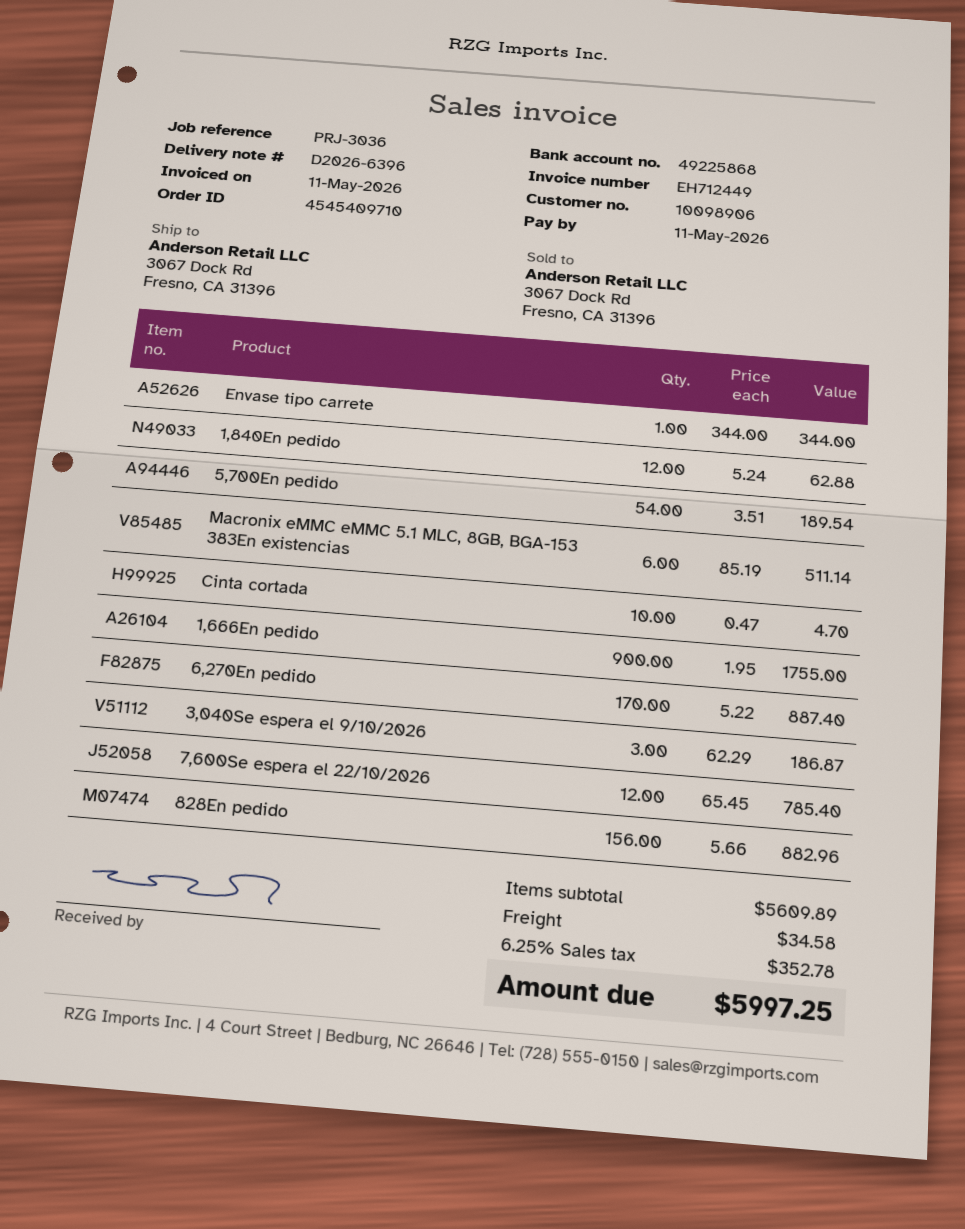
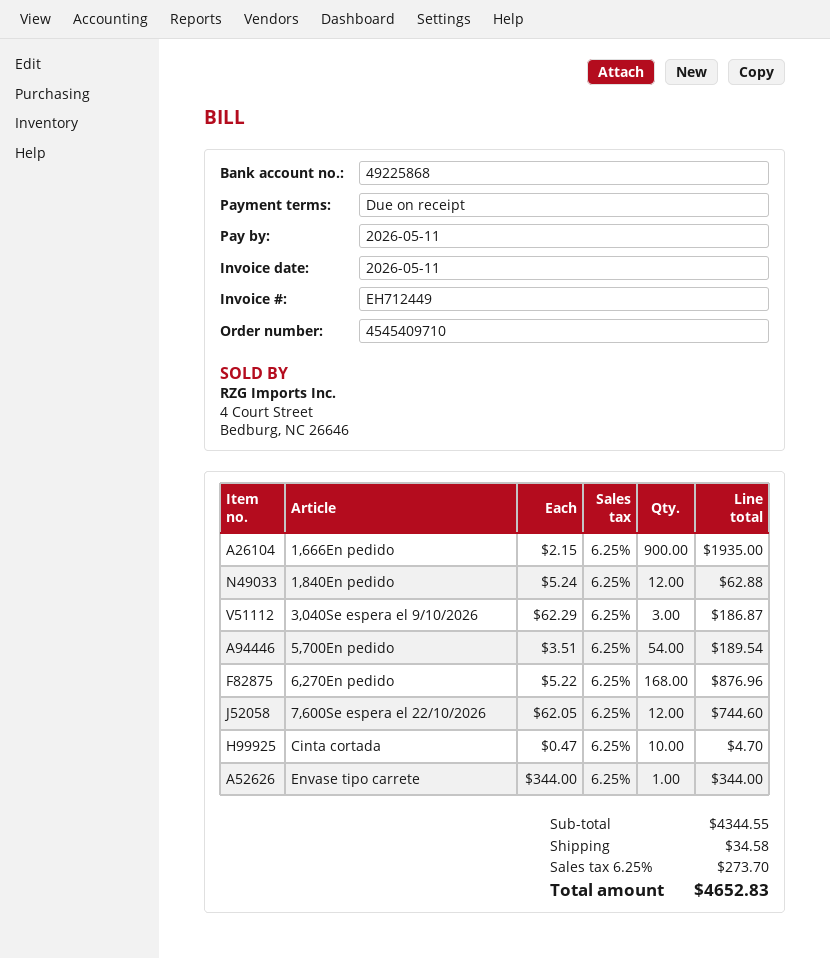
Macronix eMMC eMMC 5.1 MLC, 8GB, BGA-153 383En existencias: 6 x 85.19 = 511.14 -> none
1,666En pedido: 900 x 1.95 = 1755.00 -> 900 x 2.15 = 1935.00
6,270En pedido: 170 x 5.22 = 887.40 -> 168 x 5.22 = 876.96
7,600Se espera el 22/10/2026: 12 x 65.45 = 785.40 -> 12 x 62.05 = 744.60
828En pedido: 156 x 5.66 = 882.96 -> none
subtotal: 5609.89 -> 4344.55
tax: 6.25% = 352.78 -> 6.25% = 273.70
total: 5997.25 -> 4652.83

